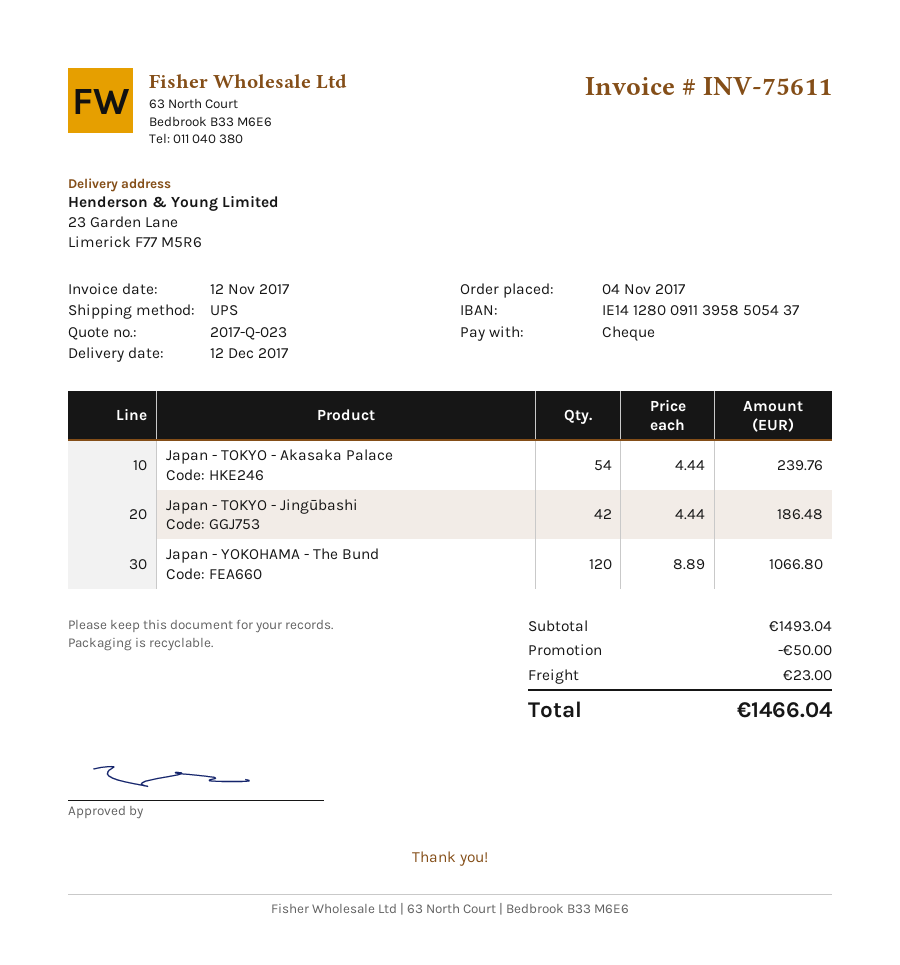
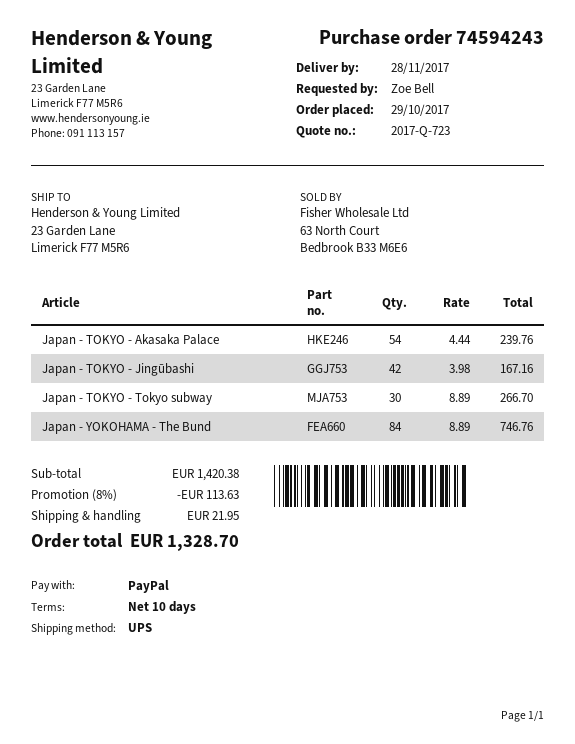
quote number: 2017-Q-023 -> 2017-Q-723
order date: 2017-11-04 -> 2017-10-29
delivery date: 2017-12-12 -> 2017-11-28
payment method: cheque -> PayPal
Japan - TOKYO - Jingūbashi: 42 x 4.44 = 186.48 -> 42 x 3.98 = 167.16
Japan - YOKOHAMA - The Bund: 120 x 8.89 = 1066.80 -> 84 x 8.89 = 746.76
Japan - TOKYO - Tokyo subway: none -> 30 x 8.89 = 266.70
subtotal: 1493.04 -> 1420.38
discount: 50.00 -> 113.63
shipping: 23.00 -> 21.95
total: 1466.04 -> 1328.70

